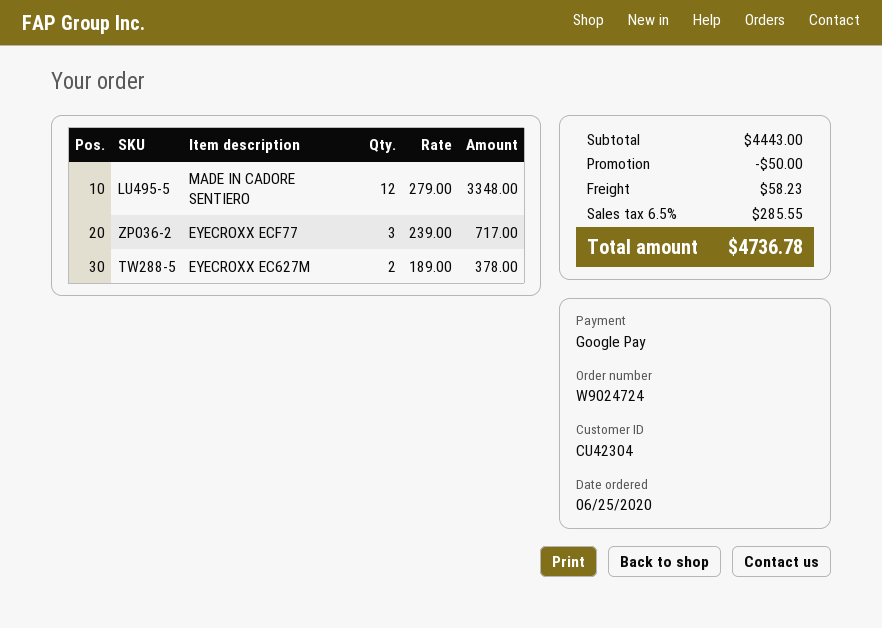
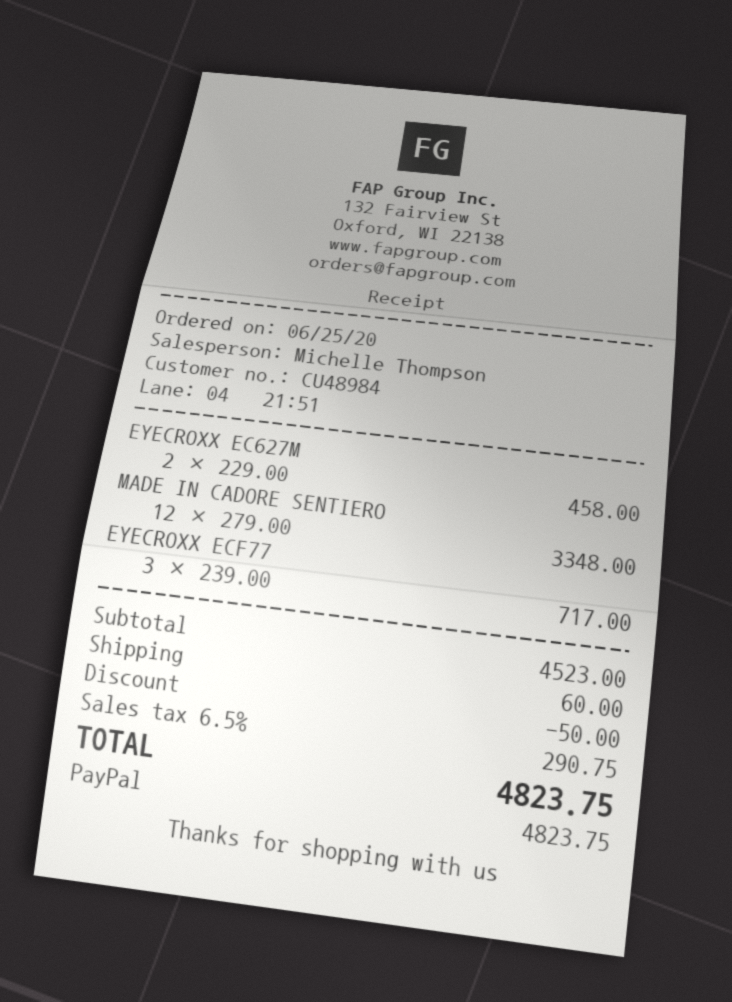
customer number: CU42304 -> CU48984
payment method: Google Pay -> PayPal
EYECROXX EC627M: 2 x 189.00 = 378.00 -> 2 x 229.00 = 458.00
subtotal: 4443.00 -> 4523.00
shipping: 58.23 -> 60.00
tax: 6.5% = 285.55 -> 6.5% = 290.75
total: 4736.78 -> 4823.75

